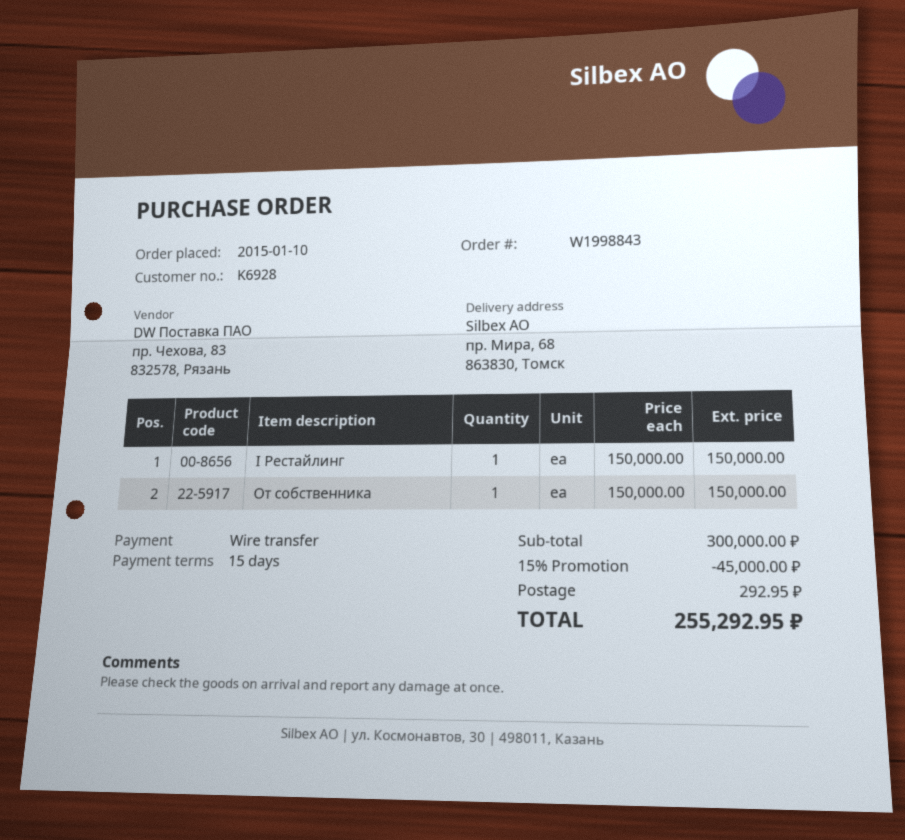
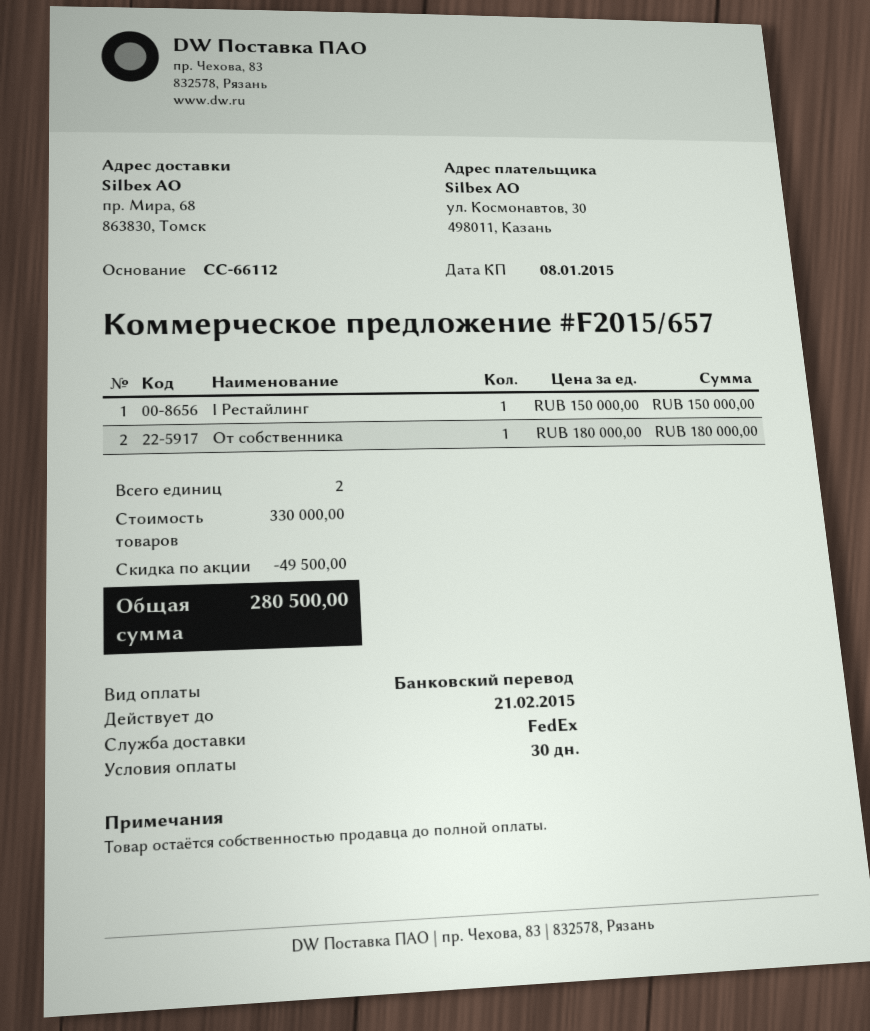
payment terms: 15 days -> 30 days
От собственника: 1 x 150000.00 = 150000.00 -> 1 x 180000.00 = 180000.00
subtotal: 300000.00 -> 330000.00
discount: 45000.00 -> 49500.00
shipping: 292.95 -> none
total: 255292.95 -> 280500.00

